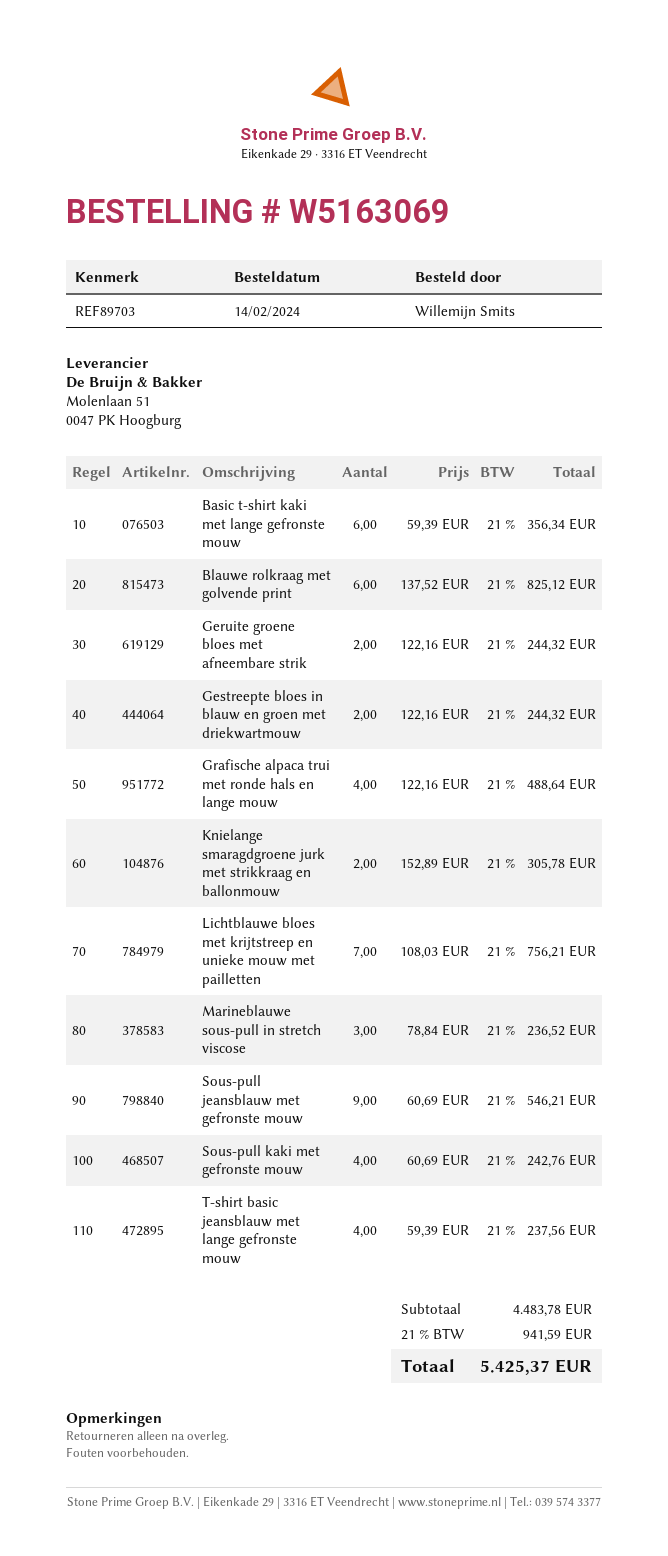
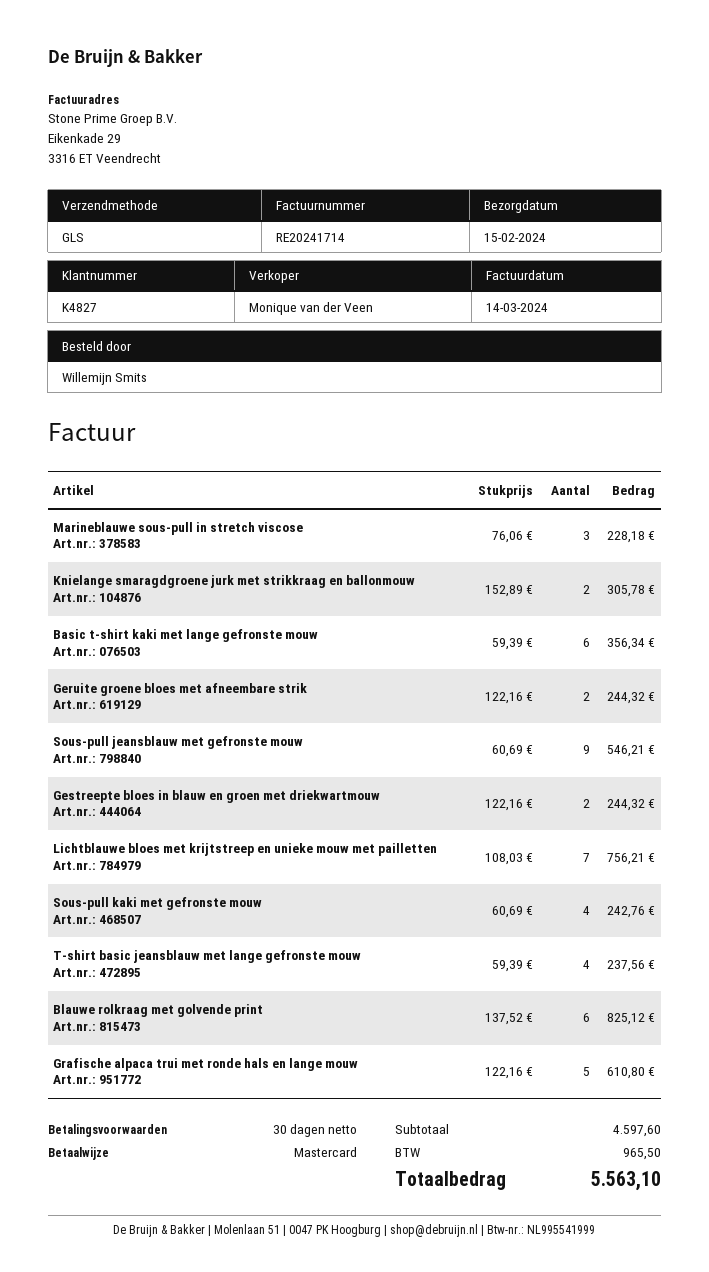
Grafische alpaca trui met ronde hals en lange mouw: 4 x 122.16 = 488.64 -> 5 x 122.16 = 610.80
Marineblauwe sous-pull in stretch viscose: 3 x 78.84 = 236.52 -> 3 x 76.06 = 228.18
subtotal: 4483.78 -> 4597.60
tax: 941.59 -> 965.50
total: 5425.37 -> 5563.10

